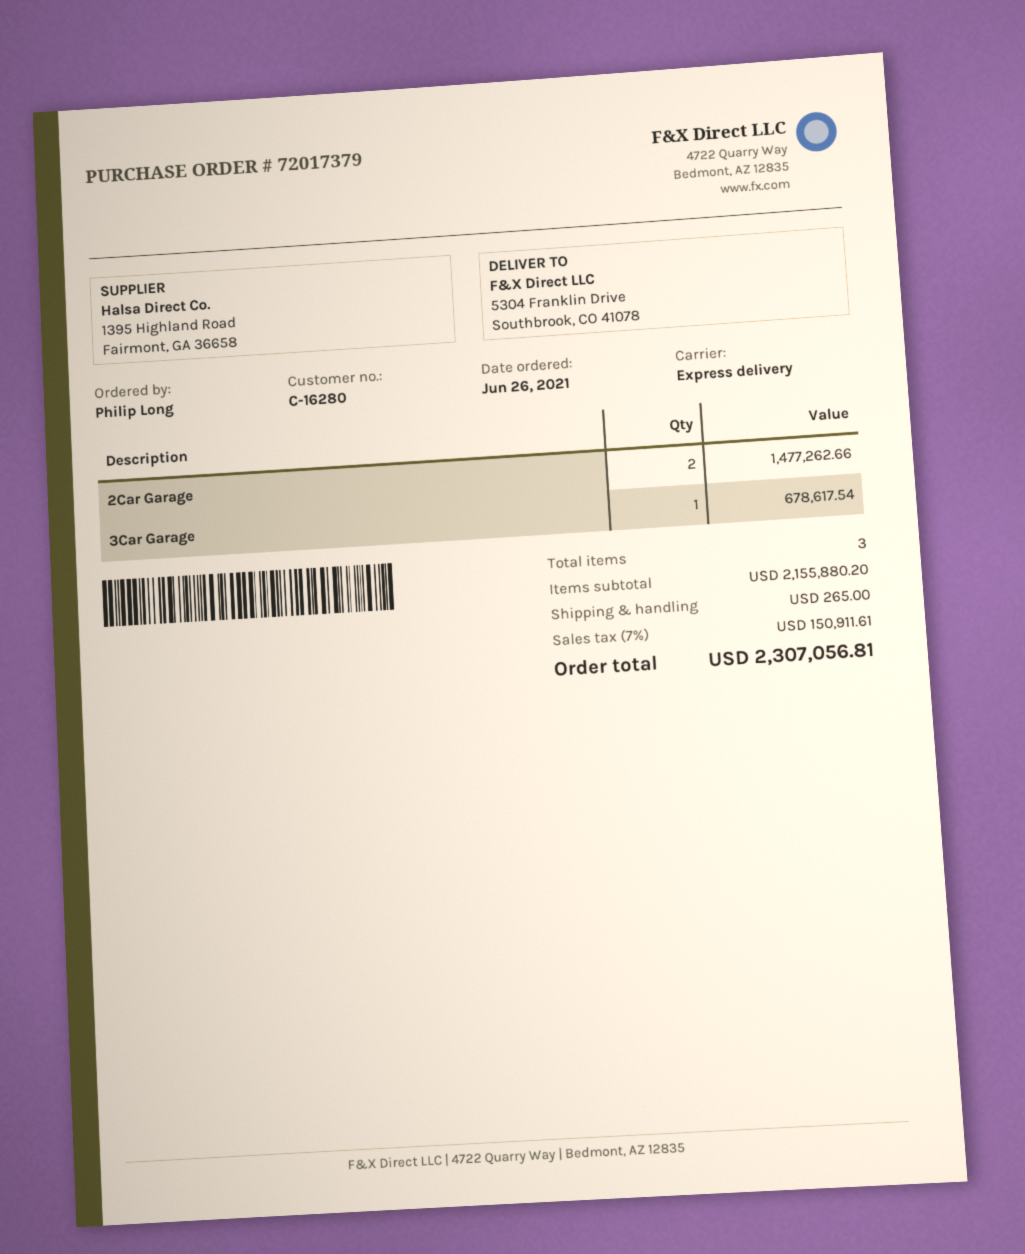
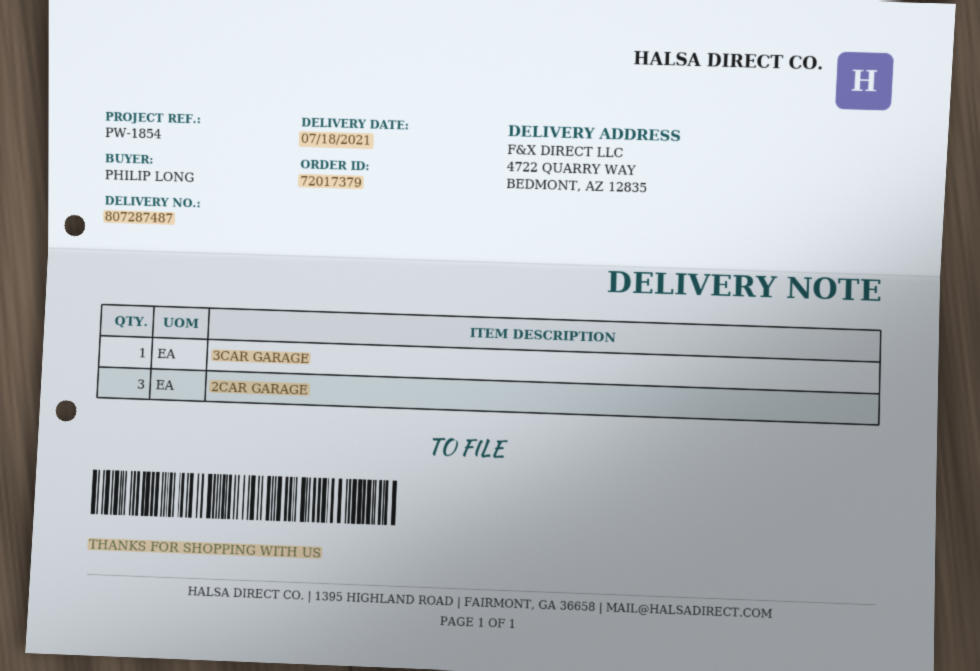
ship to: 5304 Franklin Drive, Southbrook, CO 41078 -> 4722 QUARRY WAY, BEDMONT, AZ 12835
2Car Garage: 2 -> 3

